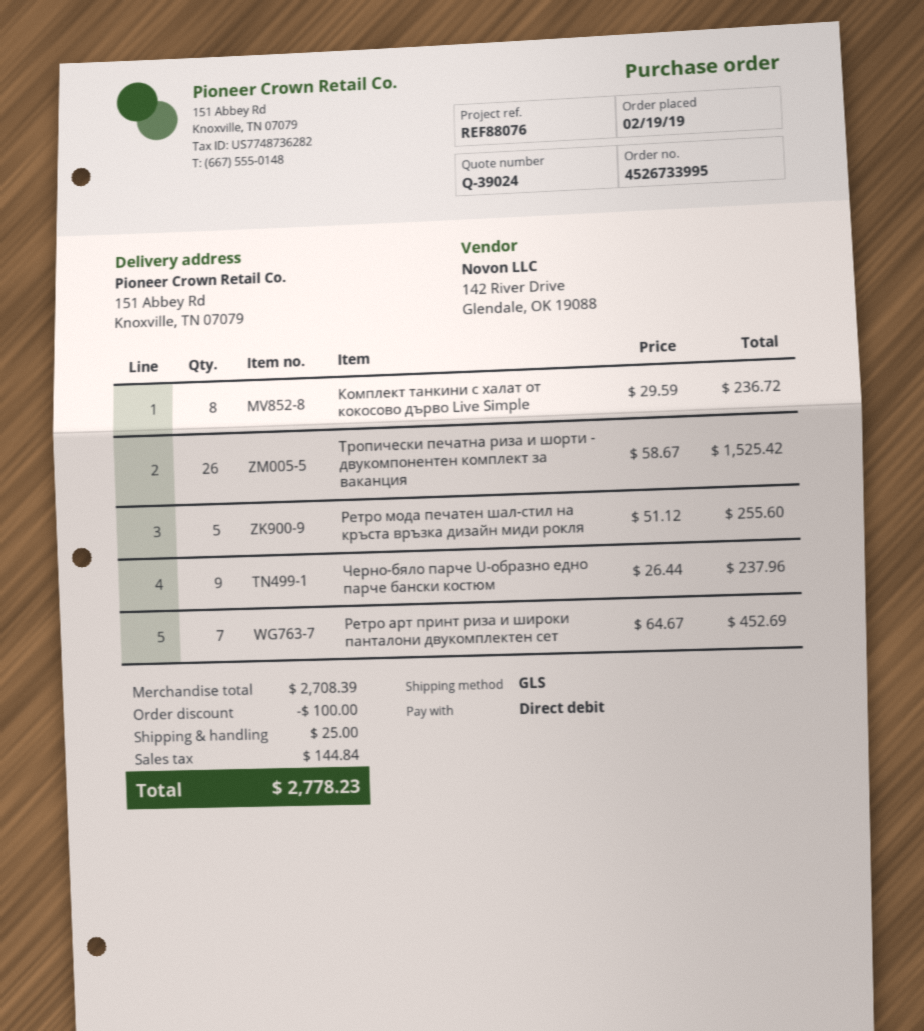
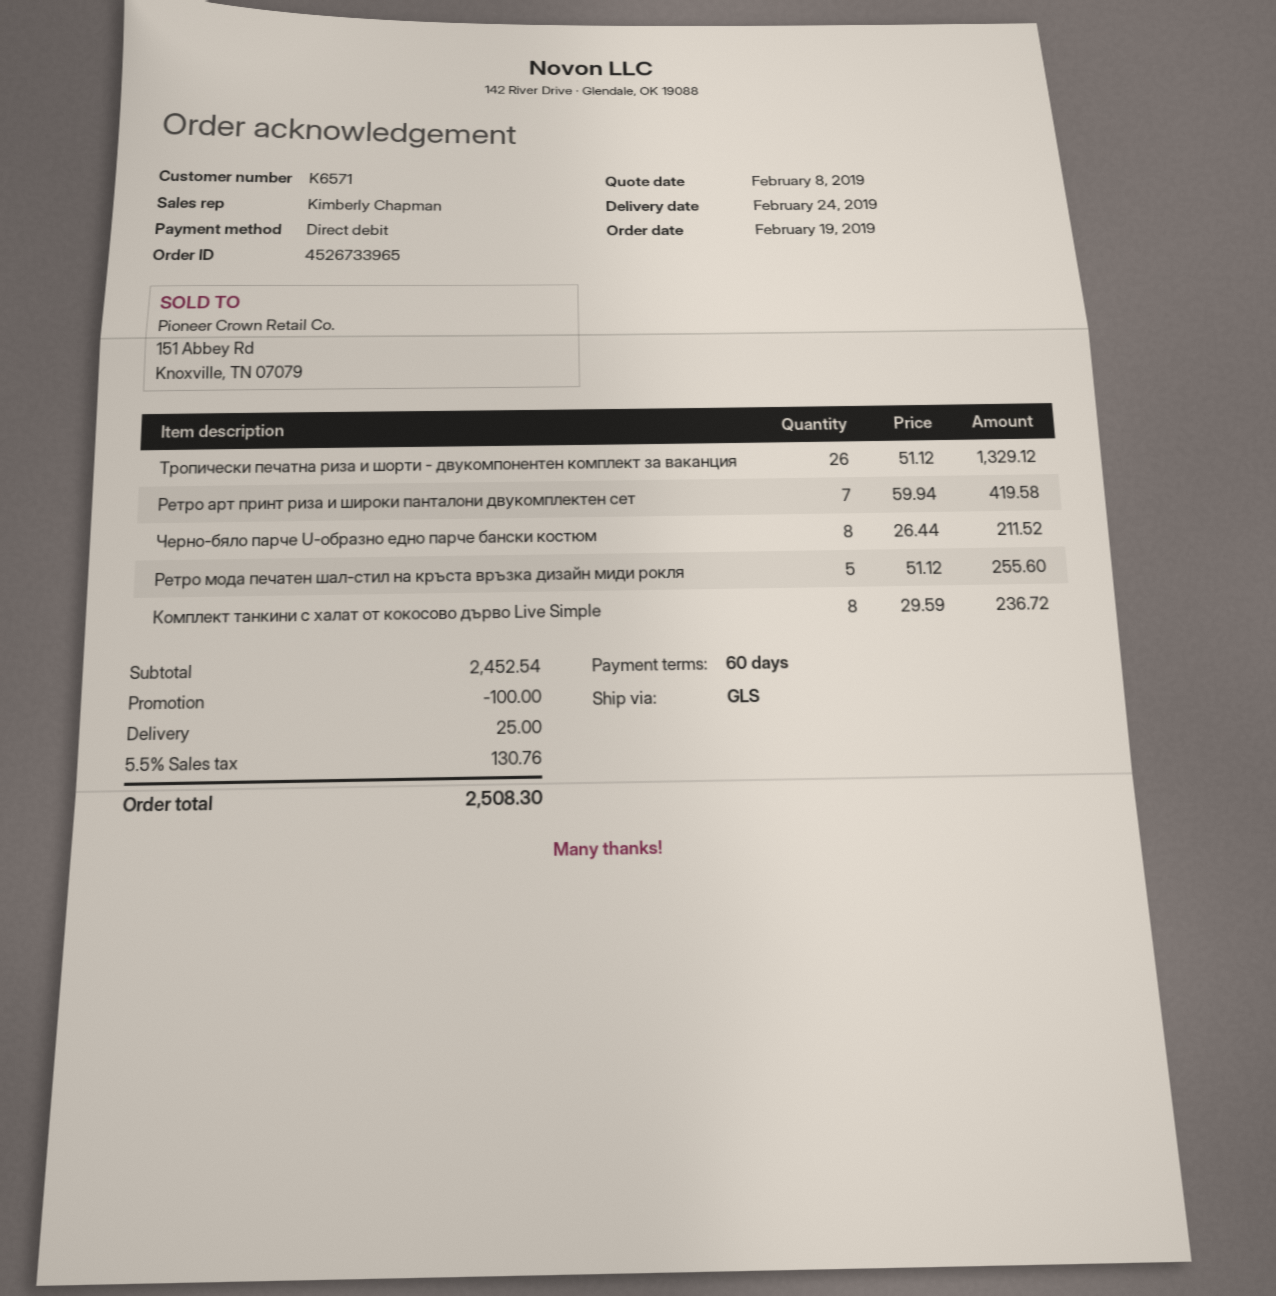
order number: 4526733995 -> 4526733965
Тропически печатна риза и шорти - двукомпонентен комплект за ваканция: 26 x 58.67 = 1525.42 -> 26 x 51.12 = 1329.12
Черно-бяло парче U-образно едно парче бански костюм: 9 x 26.44 = 237.96 -> 8 x 26.44 = 211.52
Ретро арт принт риза и широки панталони двукомплектен сет: 7 x 64.67 = 452.69 -> 7 x 59.94 = 419.58
subtotal: 2708.39 -> 2452.54
tax: 144.84 -> 130.76
total: 2778.23 -> 2508.30

